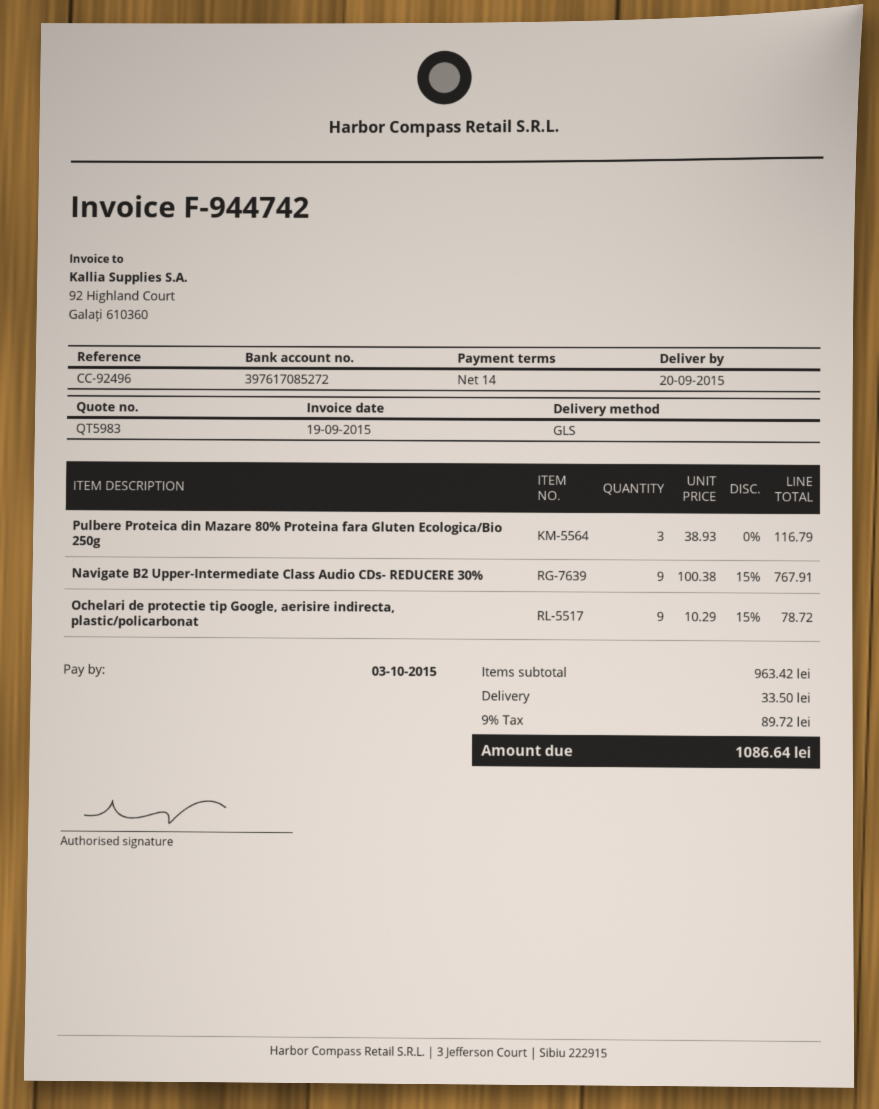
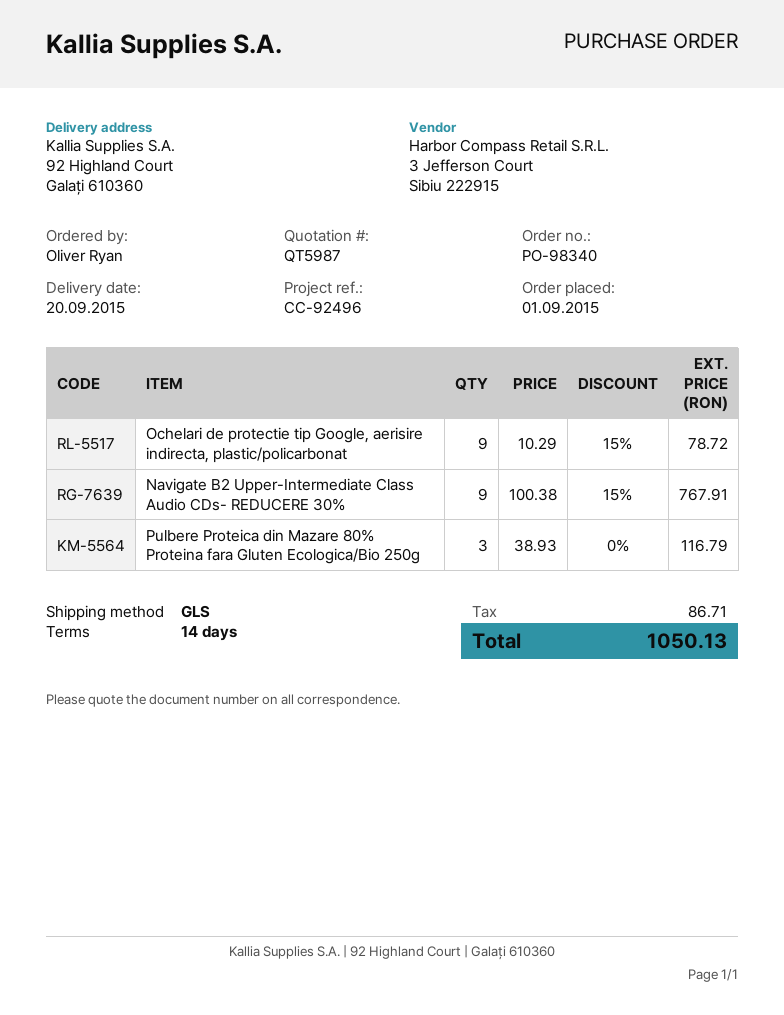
quote number: QT5983 -> QT5987
shipping: 33.50 -> none
tax: 89.72 -> 86.71
total: 1086.64 -> 1050.13

